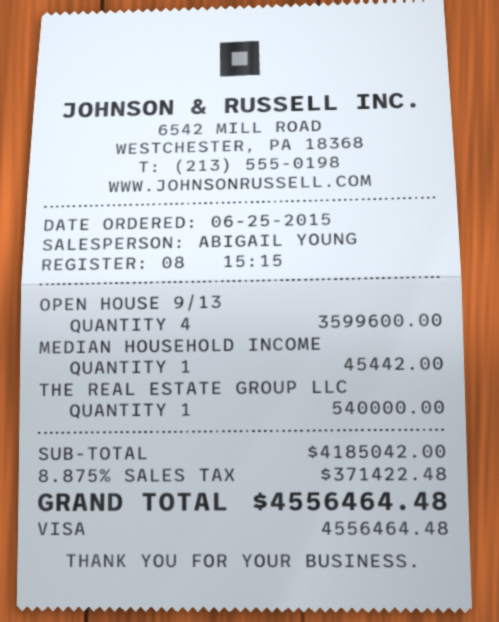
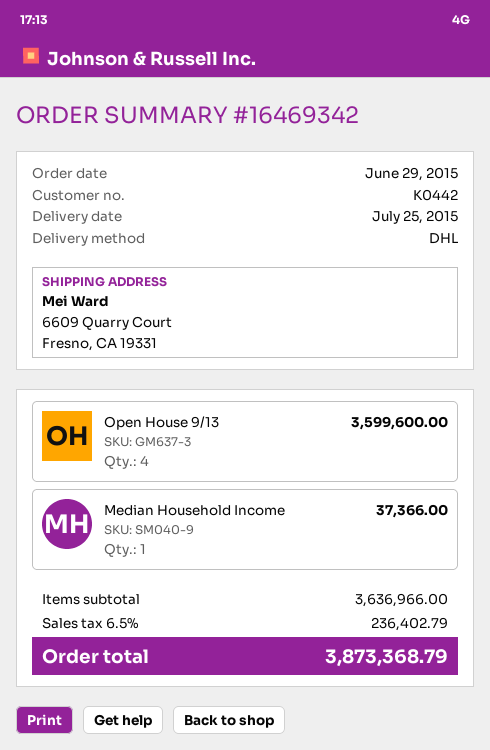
order date: 2015-06-25 -> 2015-06-29
MEDIAN HOUSEHOLD INCOME: 1 for 45442.00 -> 1 for 37366.00
THE REAL ESTATE GROUP LLC: 1 for 540000.00 -> none
subtotal: 4185042.00 -> 3636966.00
tax: 8.875% = 371422.48 -> 6.5% = 236402.79
total: 4556464.48 -> 3873368.79

